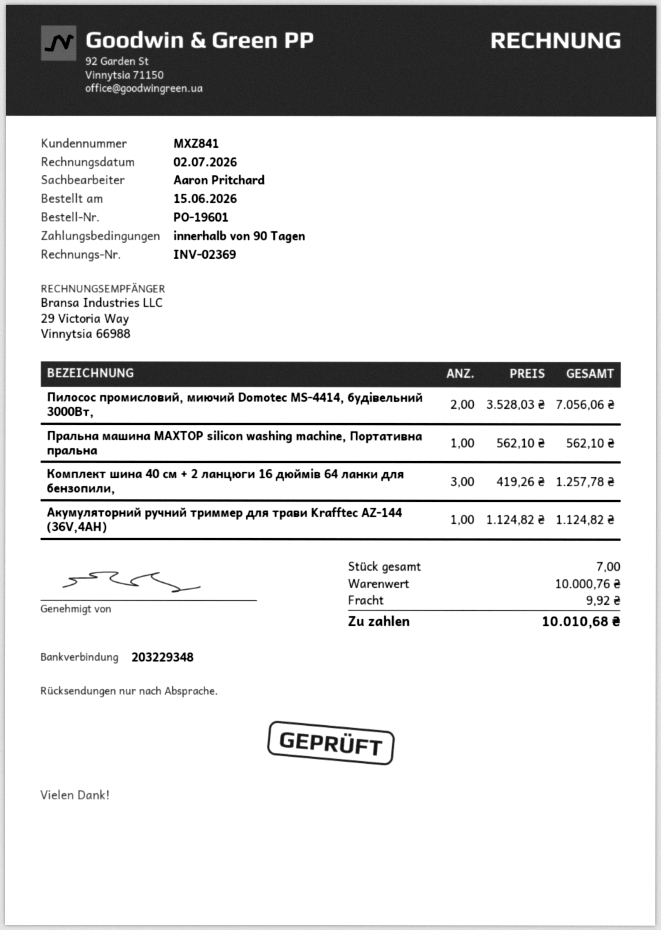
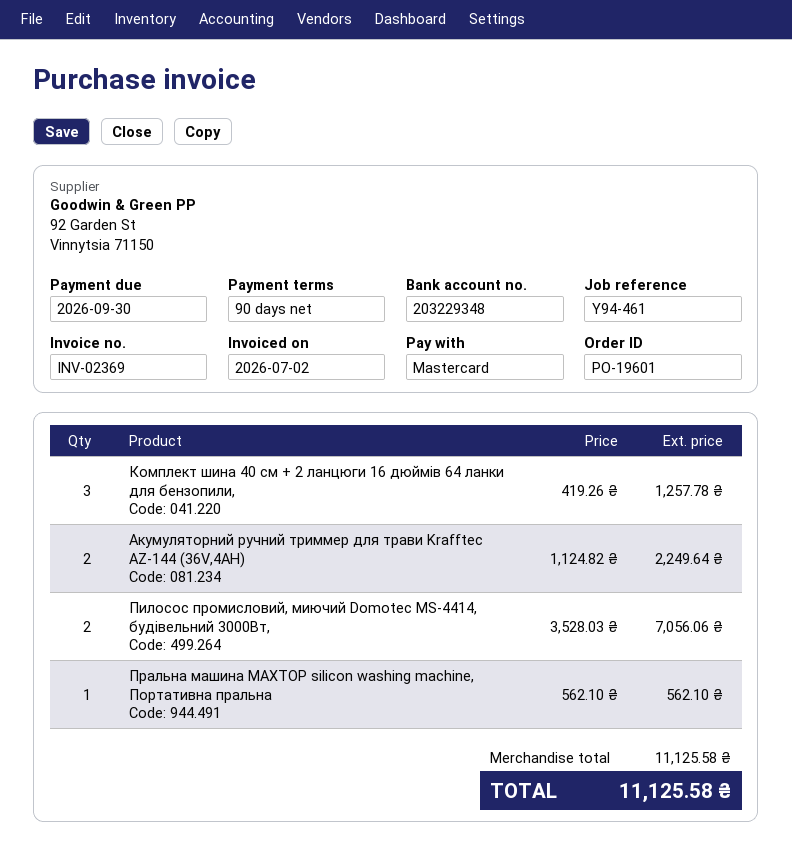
Акумуляторний ручний триммер для трави Krafftec AZ-144 (36V,4AH): 1 x 1124.82 = 1124.82 -> 2 x 1124.82 = 2249.64
subtotal: 10000.76 -> 11125.58
shipping: 9.92 -> none
total: 10010.68 -> 11125.58

